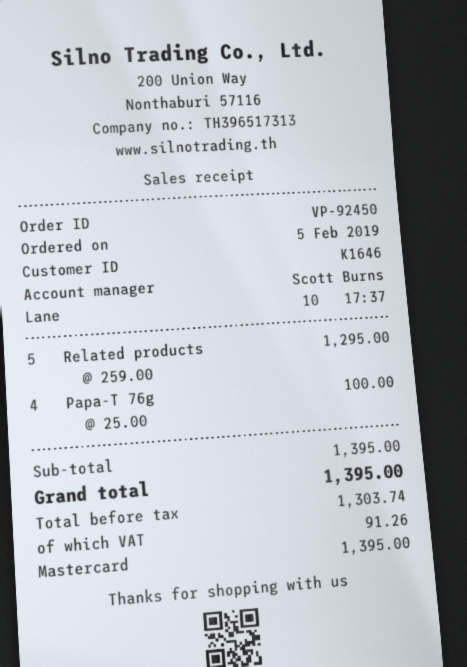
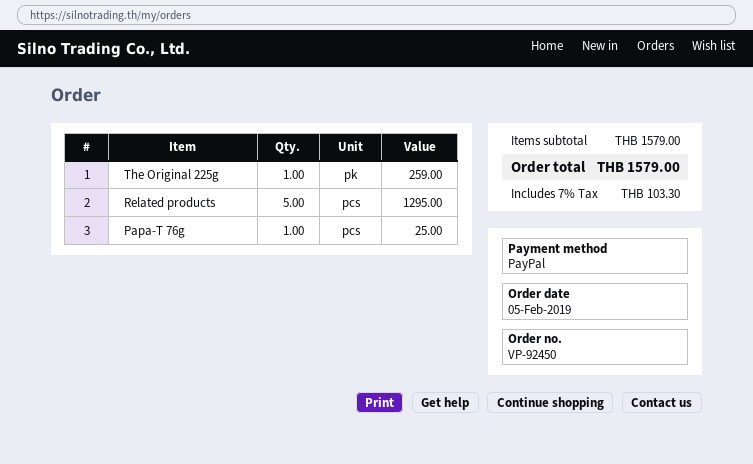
payment method: Mastercard -> PayPal
Papa-T 76g: 4 for 100.00 -> 1 for 25.00
The Original 225g: none -> 1 for 259.00
subtotal: 1395.00 -> 1579.00
tax: 91.26 -> 103.30
total: 1395.00 -> 1579.00

